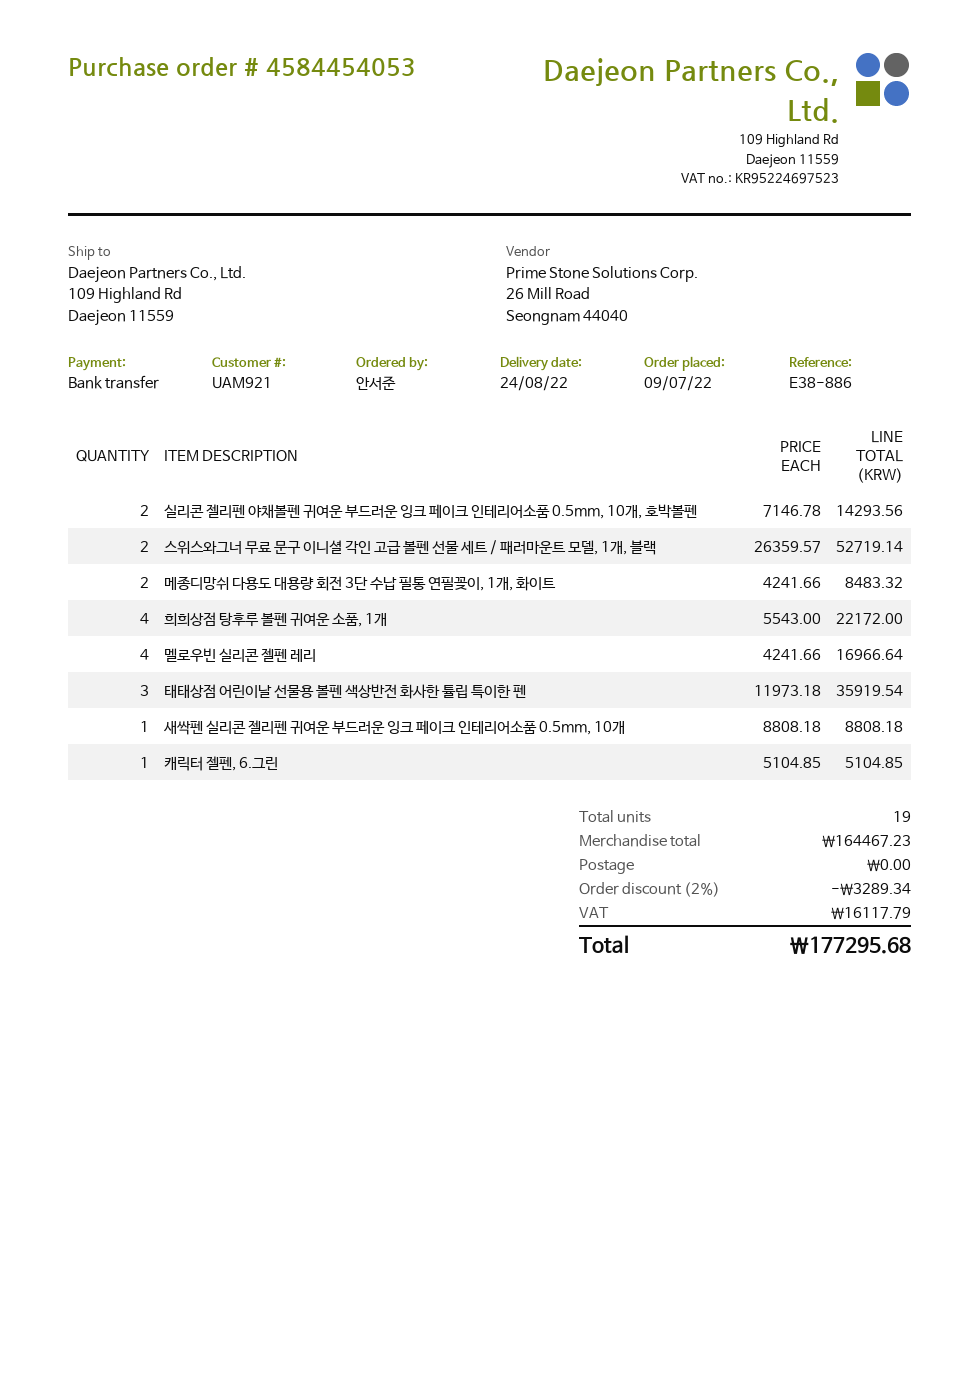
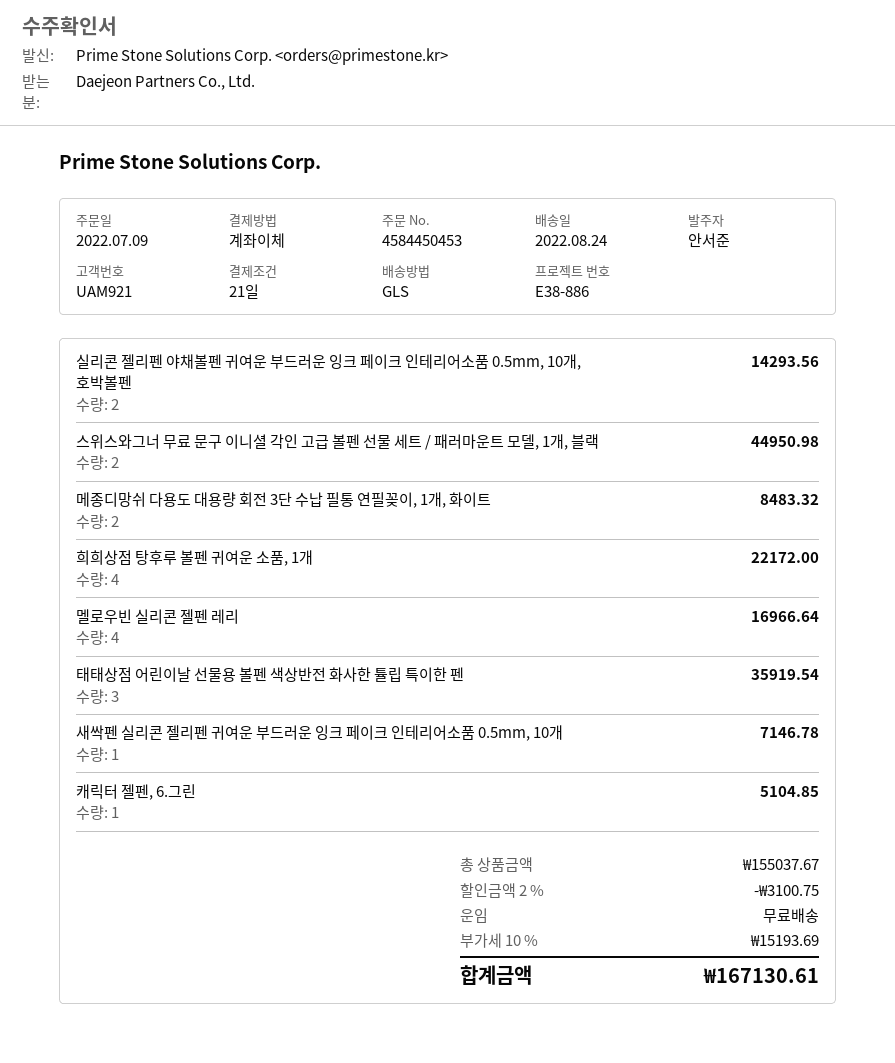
order number: 4584454053 -> 4584450453
스위스와그너 무료 문구 이니셜 각인 고급 볼펜 선물 세트 / 패러마운트 모델, 1개, 블랙: 2 for 52719.14 -> 2 for 44950.98
새싹펜 실리콘 젤리펜 귀여운 부드러운 잉크 페이크 인테리어소품 0.5mm, 10개: 1 for 8808.18 -> 1 for 7146.78
subtotal: 164467.23 -> 155037.67
discount: 2% = 3289.34 -> 2% = 3100.75
tax: 16117.79 -> 15193.69
total: 177295.68 -> 167130.61

